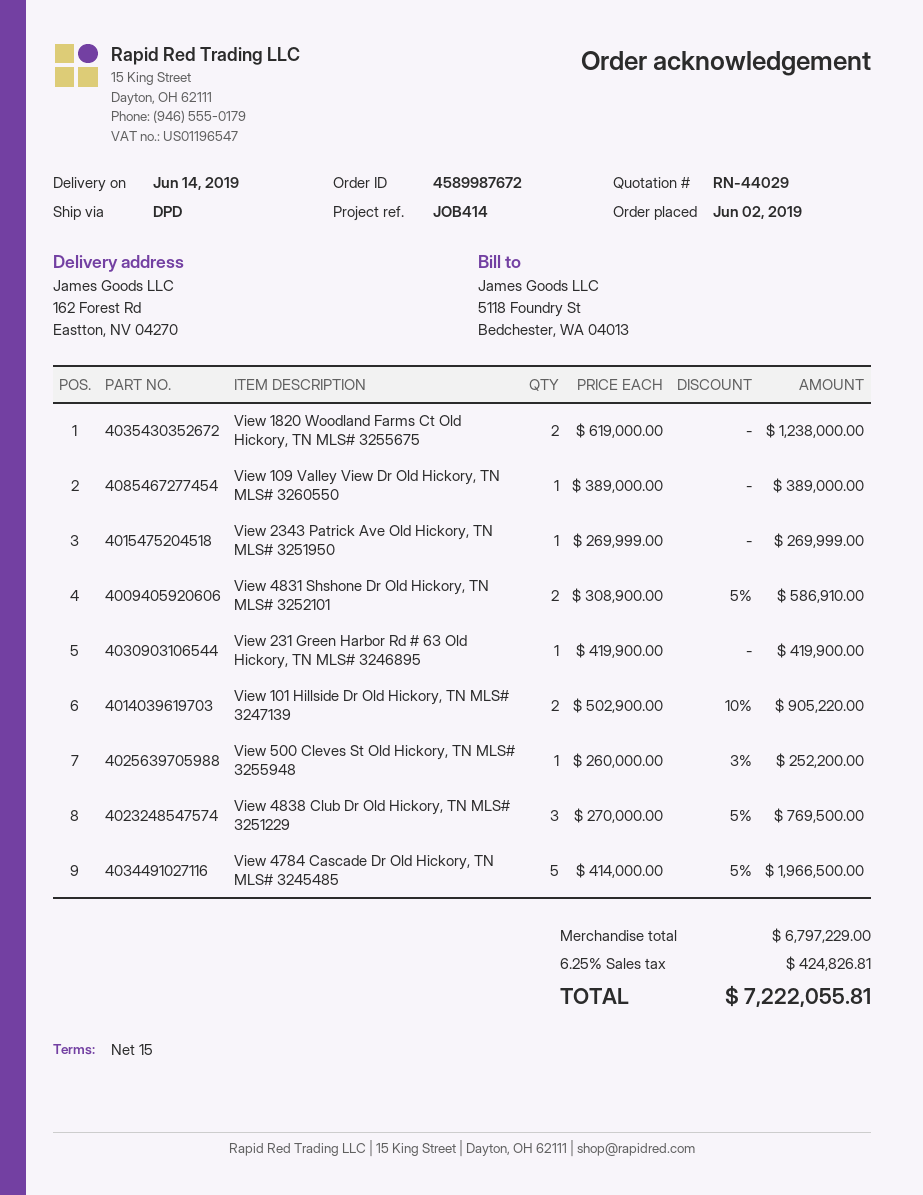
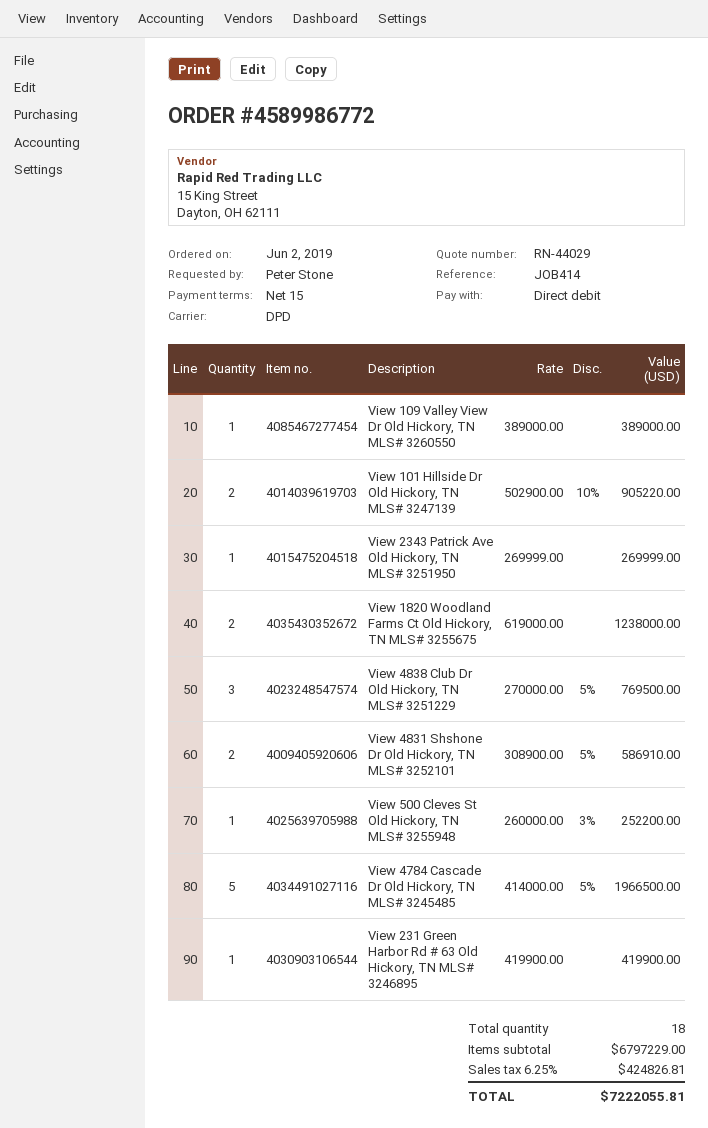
order number: 4589987672 -> 4589986772

